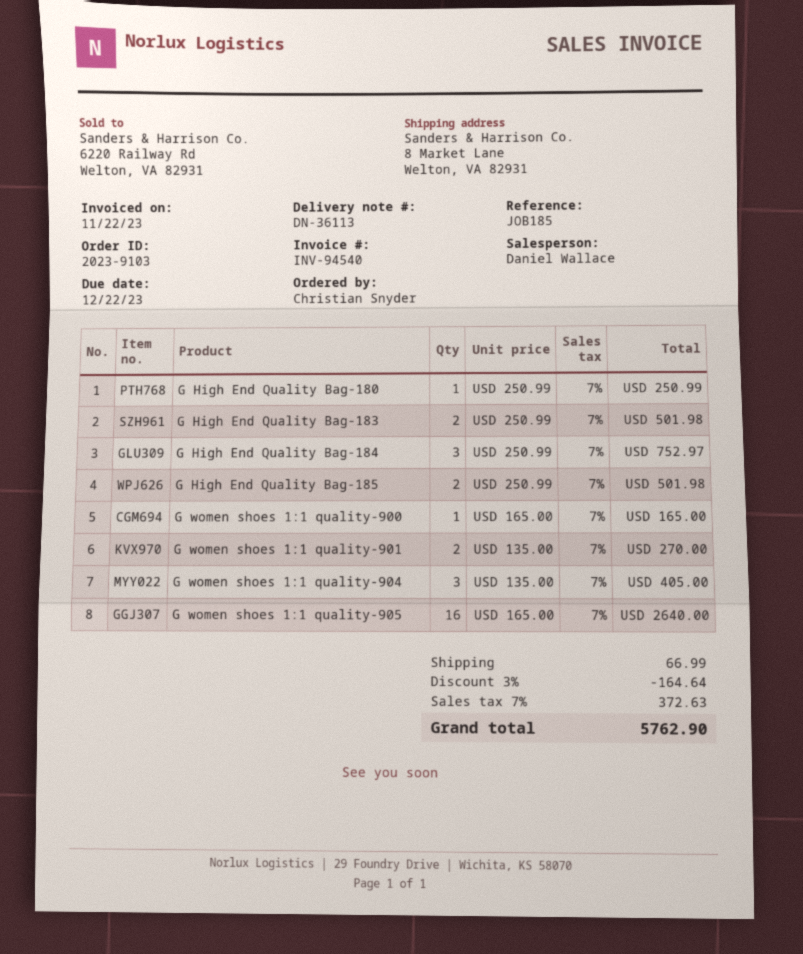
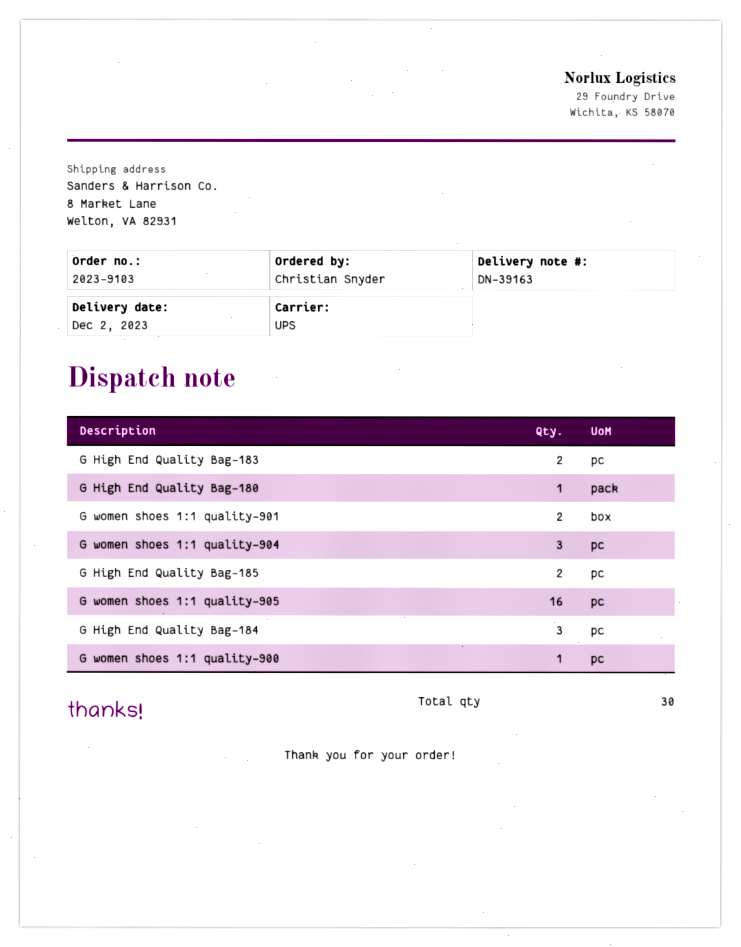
delivery note number: DN-36113 -> DN-39163

